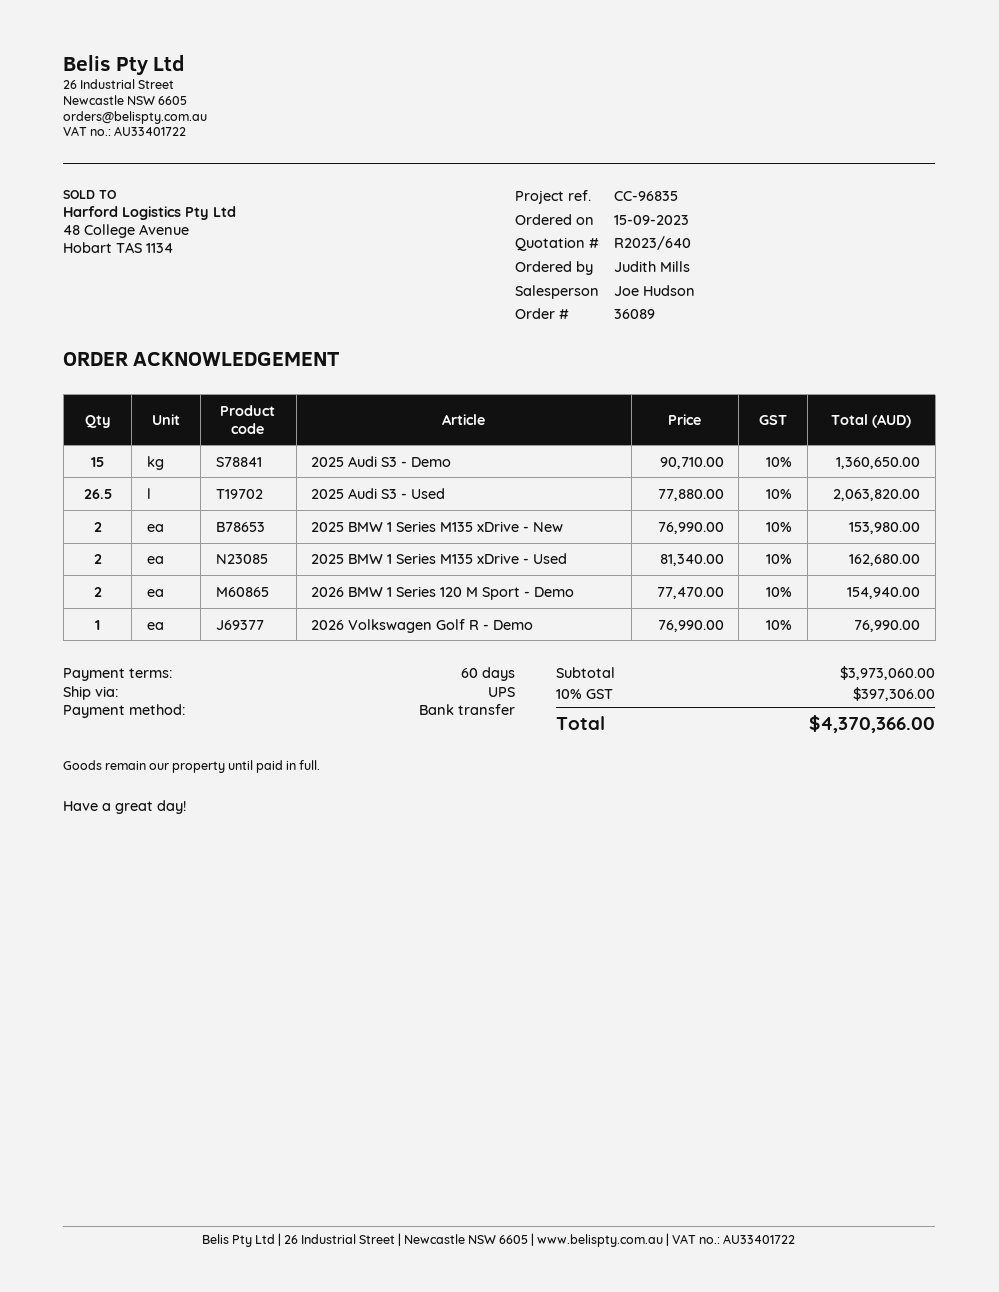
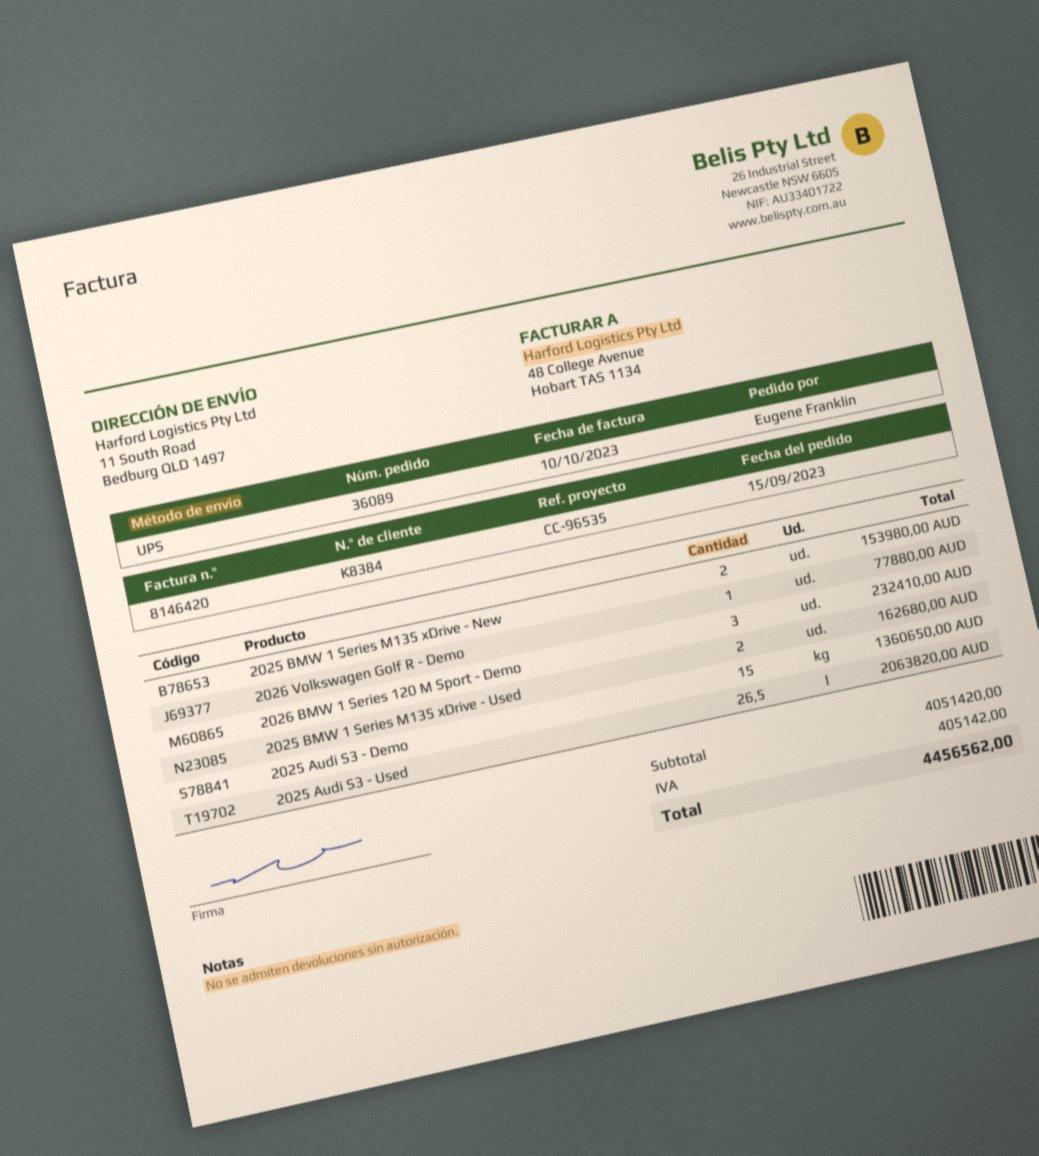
reference: CC-96835 -> CC-96535
ordered by: Judith Mills -> Eugene Franklin
2026 BMW 1 Series 120 M Sport - Demo: 2 for 154940.00 -> 3 for 232410.00
2026 Volkswagen Golf R - Demo: 1 for 76990.00 -> 1 for 77880.00
subtotal: 3973060.00 -> 4051420.00
tax: 397306.00 -> 405142.00
total: 4370366.00 -> 4456562.00

